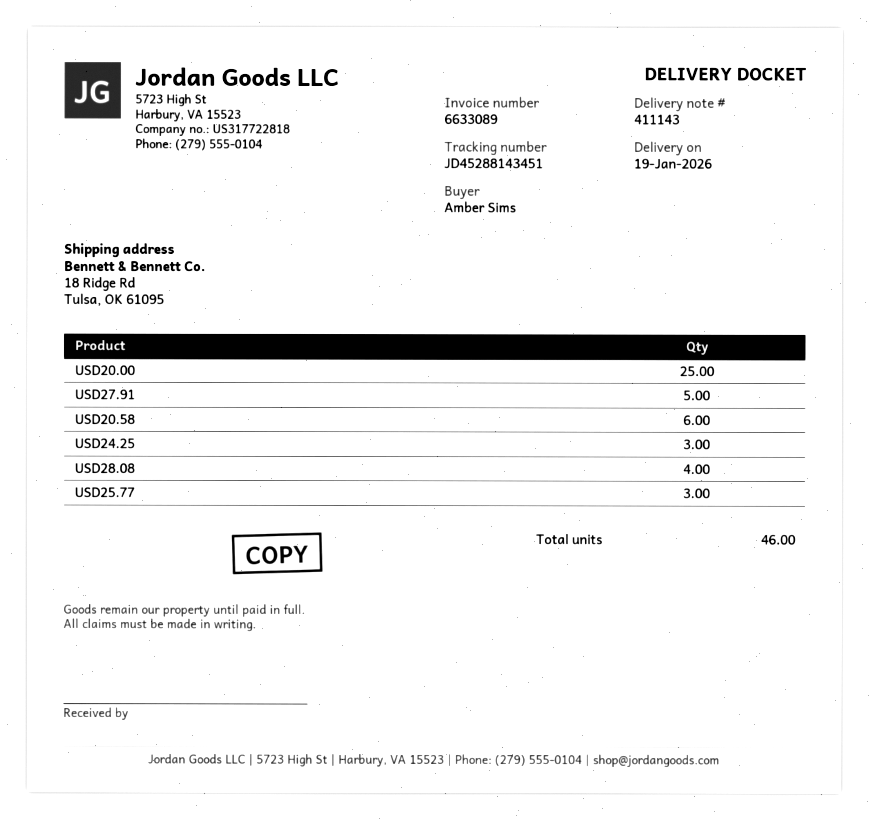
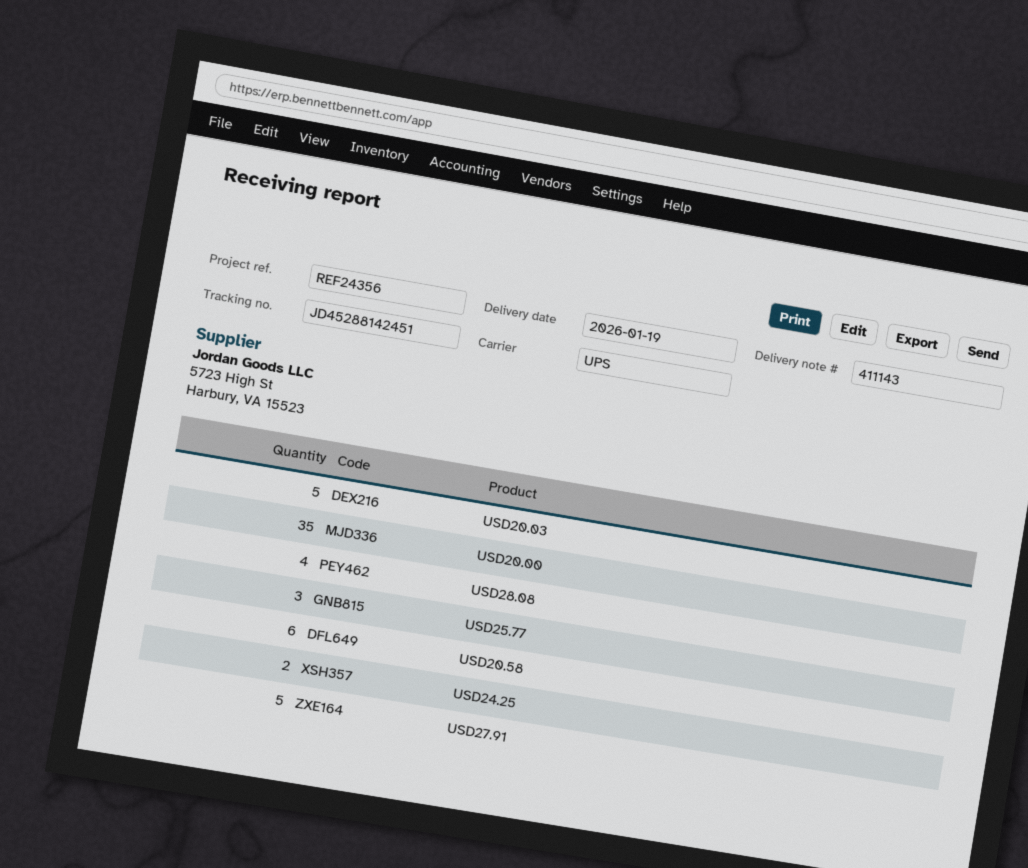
tracking number: JD45288143451 -> JD45288142451
USD20.00: 25 -> 35
USD24.25: 3 -> 2
USD20.03: none -> 5

